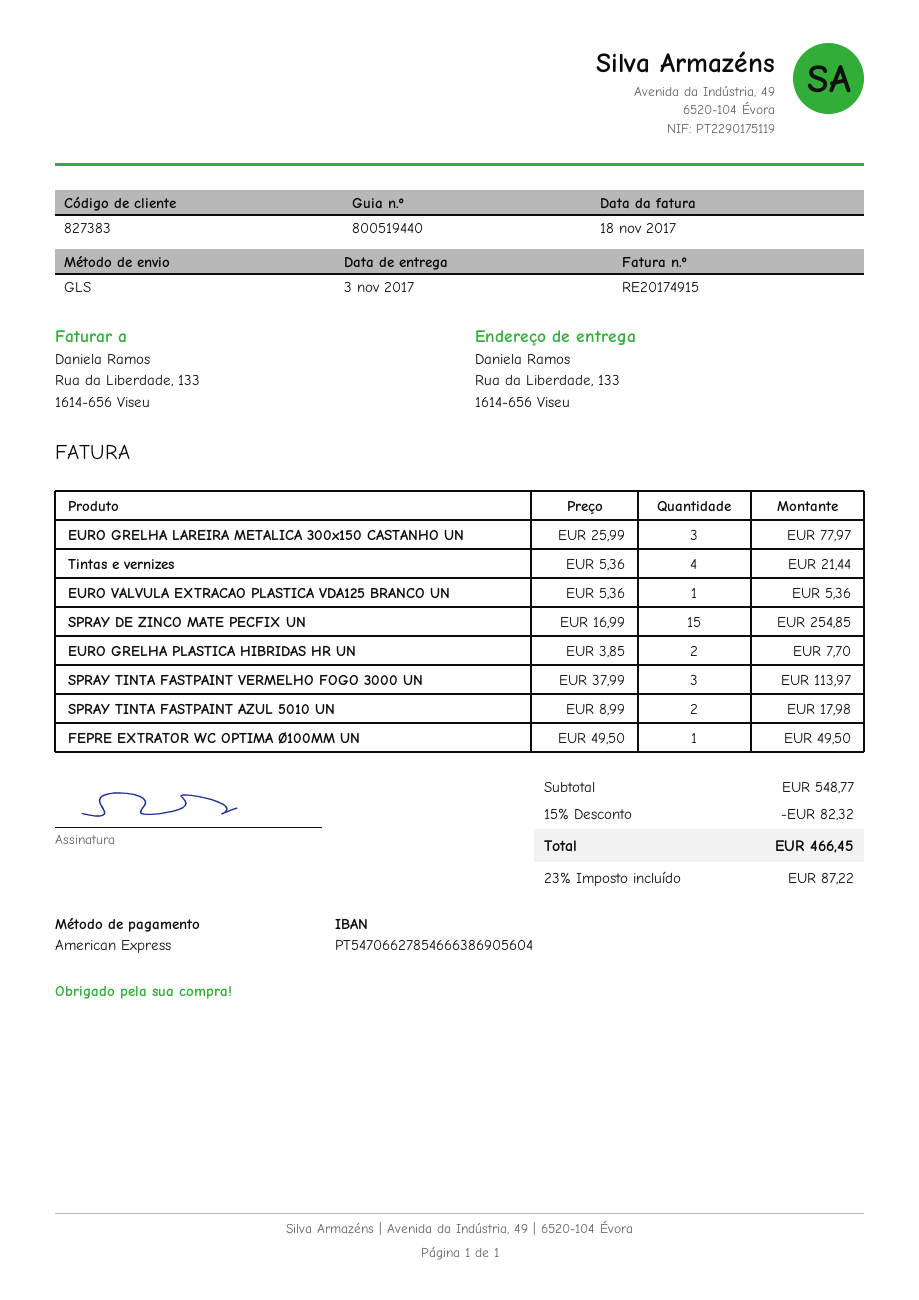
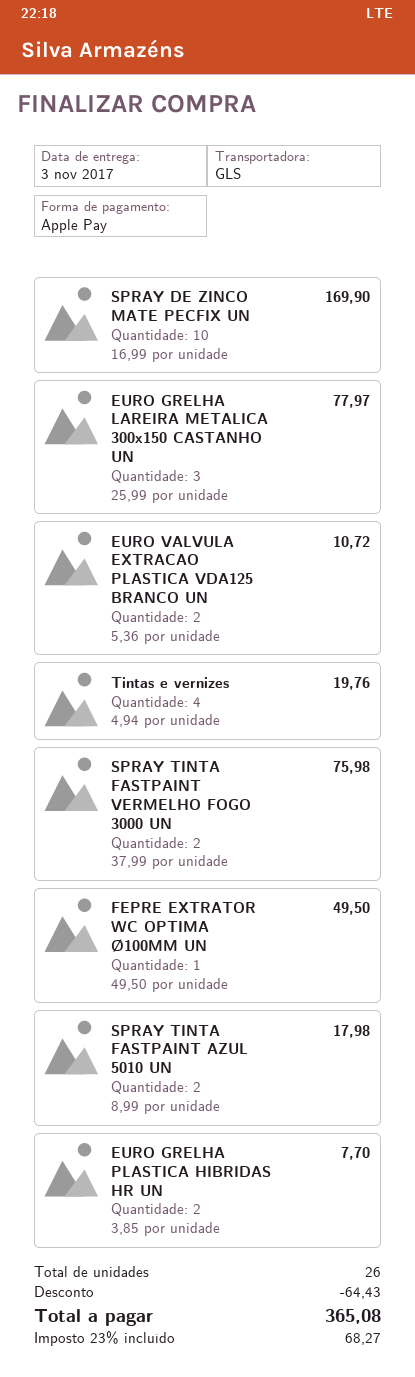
payment method: American Express -> Apple Pay
Tintas e vernizes: 4 x 5.36 = 21.44 -> 4 x 4.94 = 19.76
EURO VALVULA EXTRACAO PLASTICA VDA125 BRANCO UN: 1 x 5.36 = 5.36 -> 2 x 5.36 = 10.72
SPRAY DE ZINCO MATE PECFIX UN: 15 x 16.99 = 254.85 -> 10 x 16.99 = 169.90
SPRAY TINTA FASTPAINT VERMELHO FOGO 3000 UN: 3 x 37.99 = 113.97 -> 2 x 37.99 = 75.98
discount: 82.32 -> 64.43
tax: 23% = 87.22 -> 23% = 68.27
total: 466.45 -> 365.08

